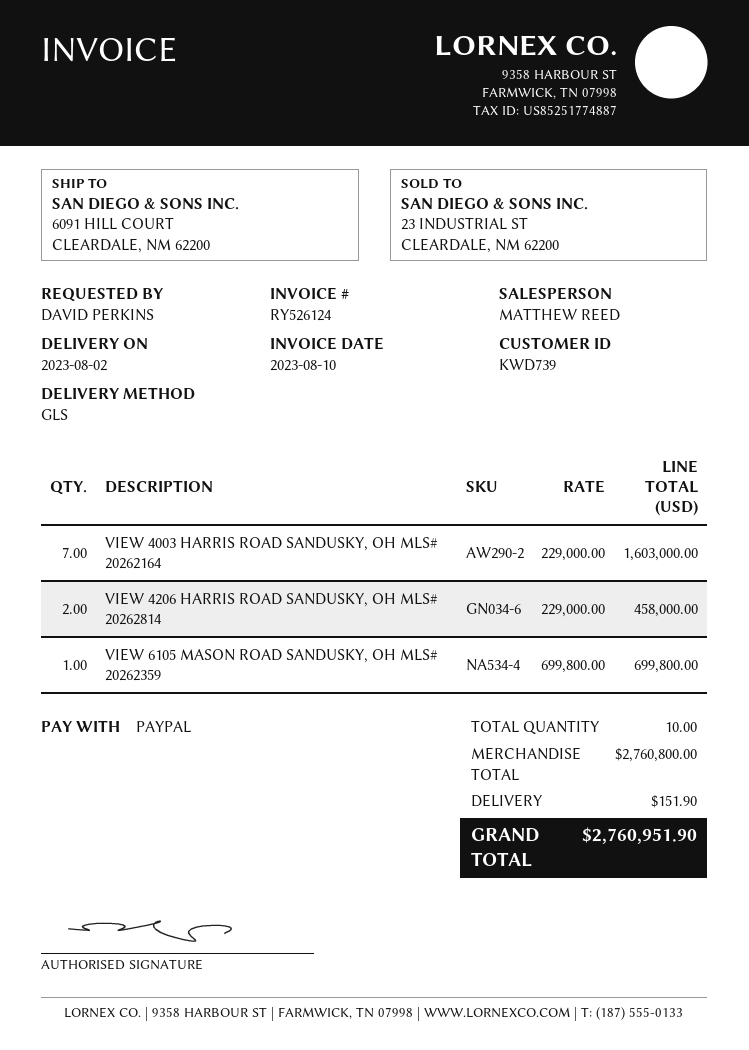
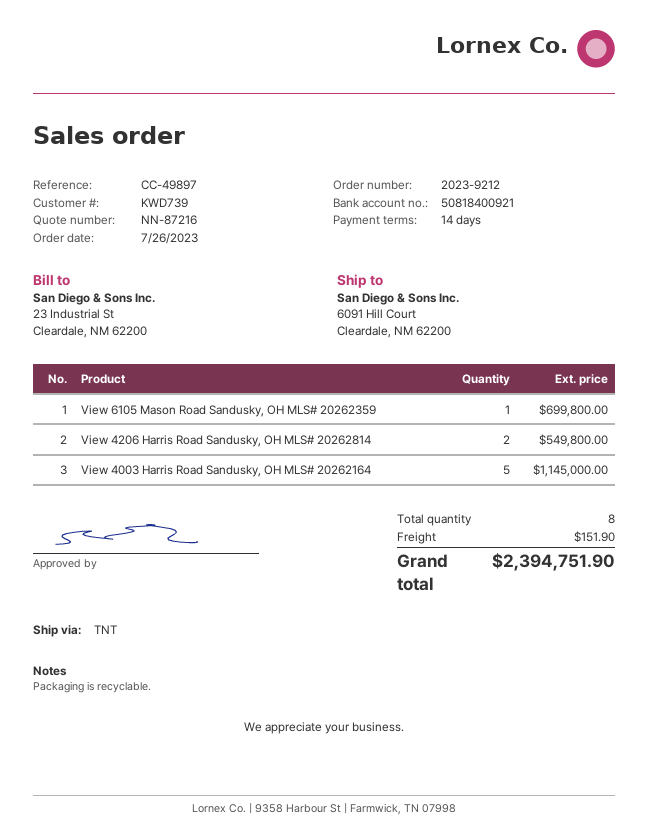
shipping method: GLS -> TNT
VIEW 4003 HARRIS ROAD SANDUSKY, OH MLS# 20262164: 7 for 1603000.00 -> 5 for 1145000.00
VIEW 4206 HARRIS ROAD SANDUSKY, OH MLS# 20262814: 2 for 458000.00 -> 2 for 549800.00
total quantity: 10 -> 8
total: 2760951.90 -> 2394751.90

